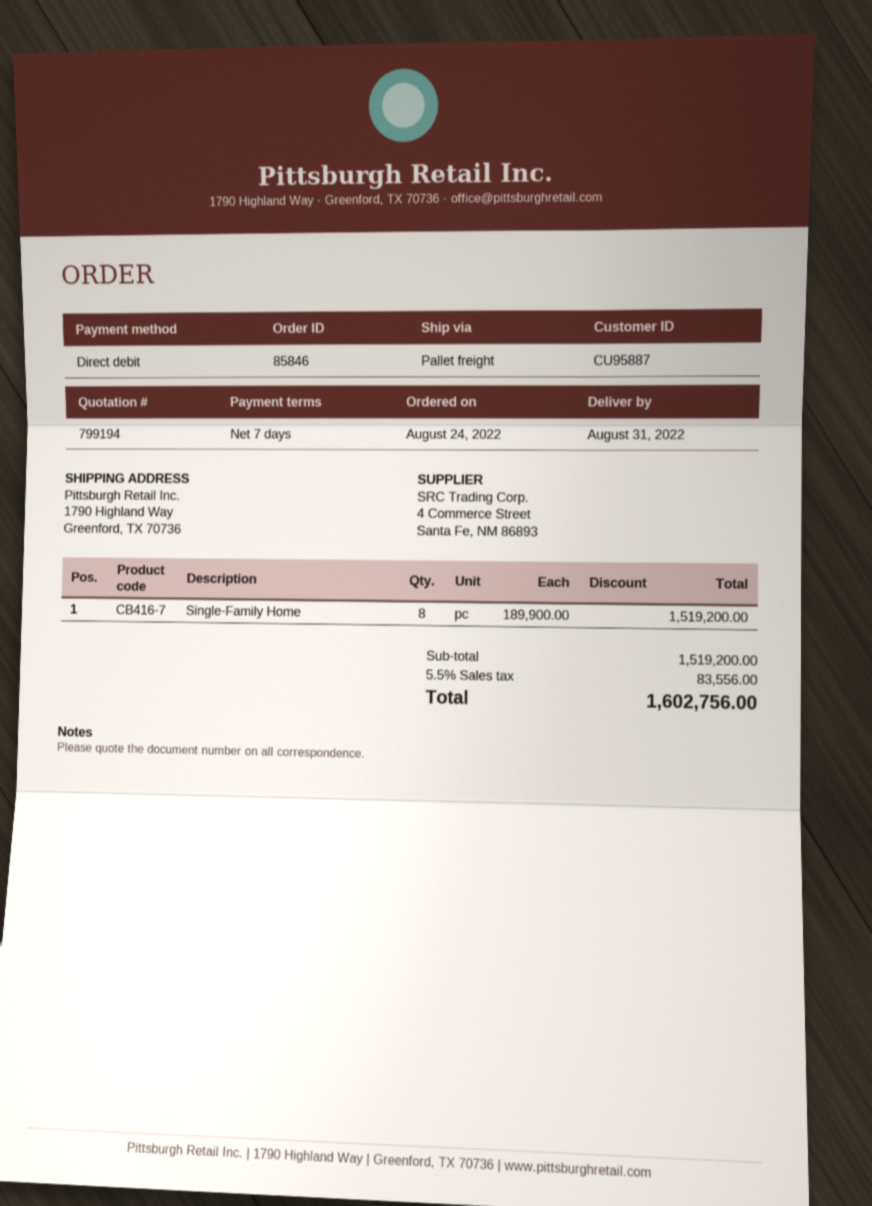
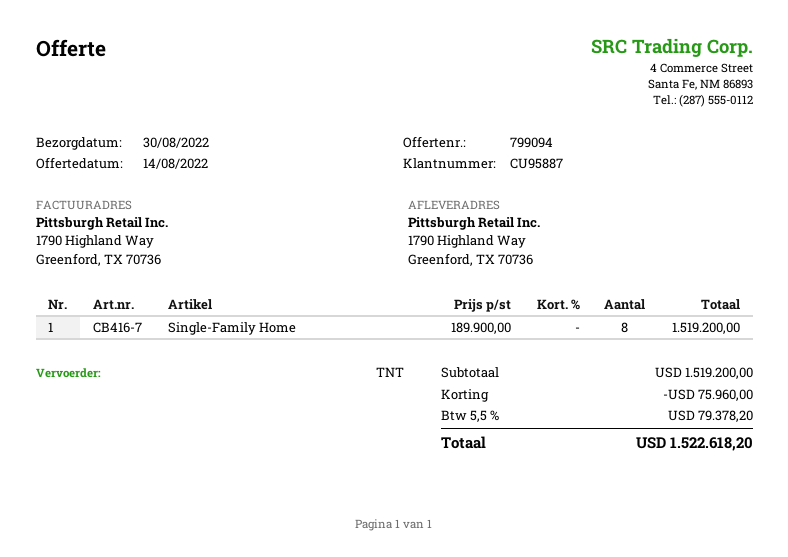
quote number: 799194 -> 799094
delivery date: 2022-08-31 -> 2022-08-30
shipping method: pallet freight -> TNT
discount: none -> 75960.00
tax: 5.5% = 83556.00 -> 5.5% = 79378.20
total: 1602756.00 -> 1522618.20

